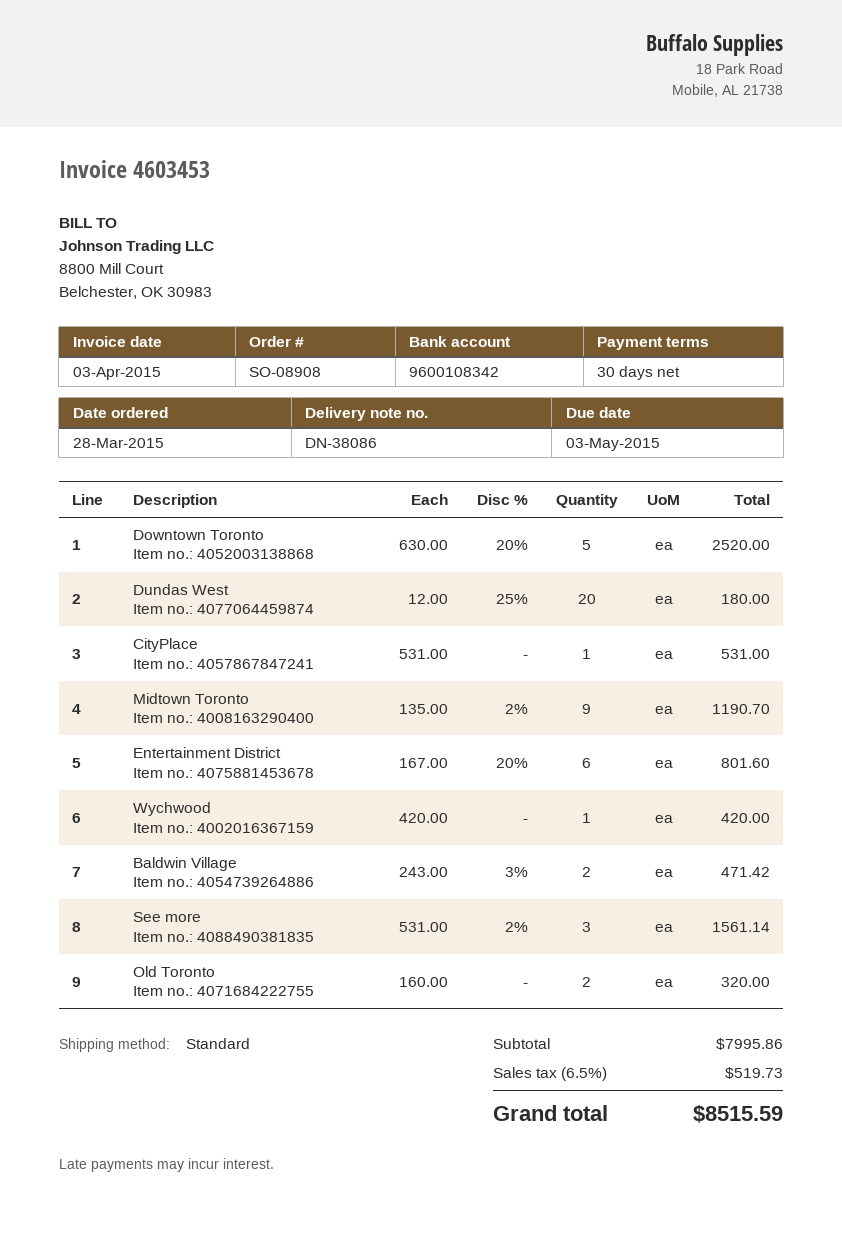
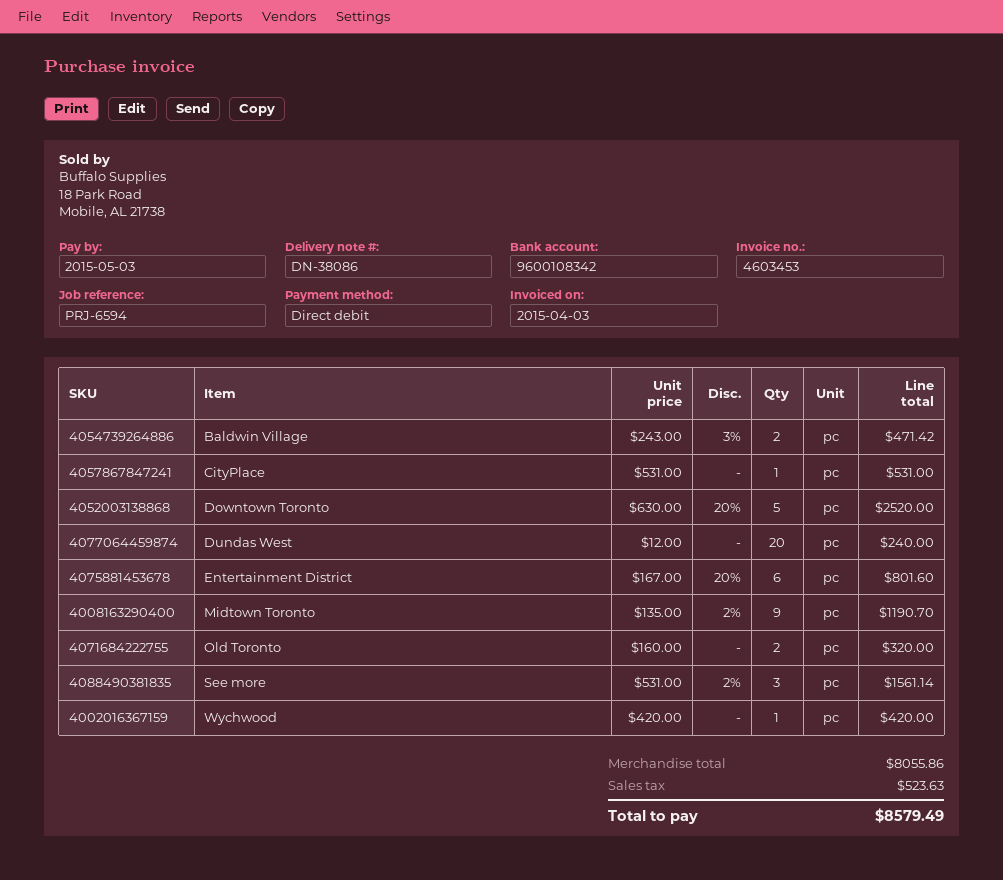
Dundas West: 20 x 12.00 - 25% = 180.00 -> 20 x 12.00 = 240.00
subtotal: 7995.86 -> 8055.86
tax: 519.73 -> 523.63
total: 8515.59 -> 8579.49

